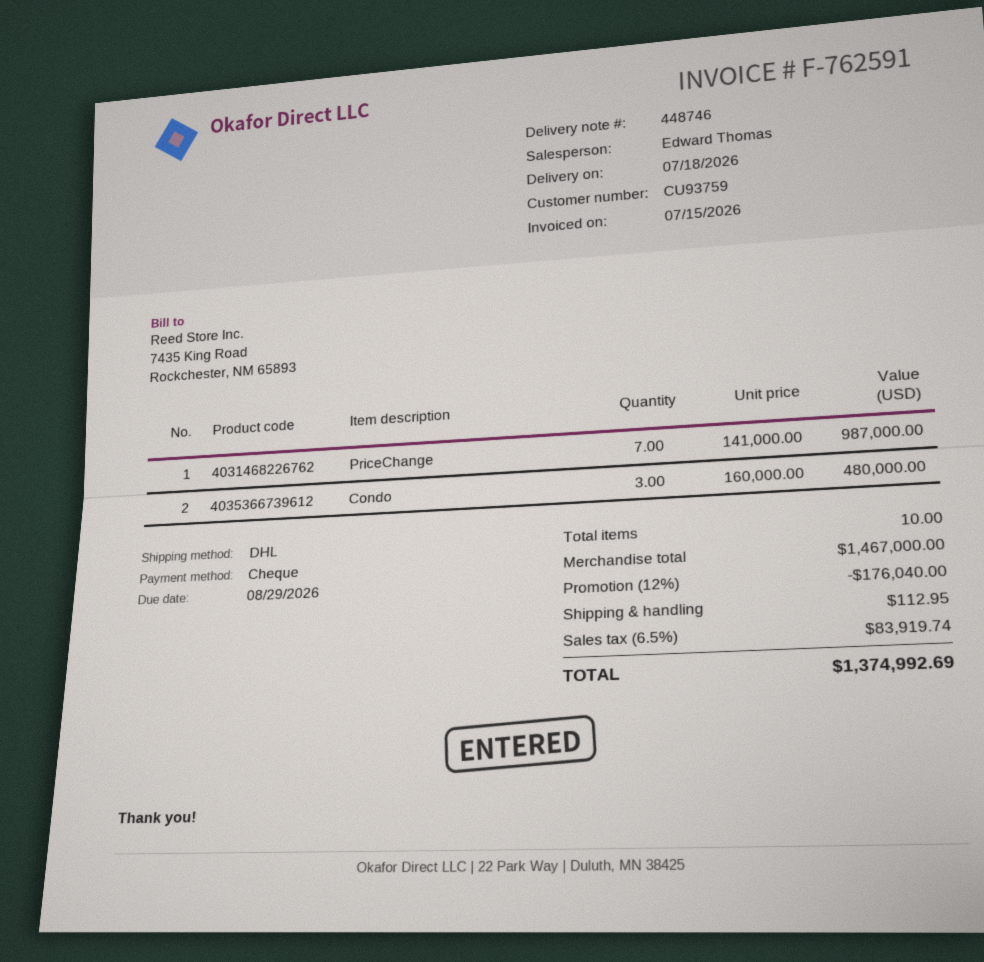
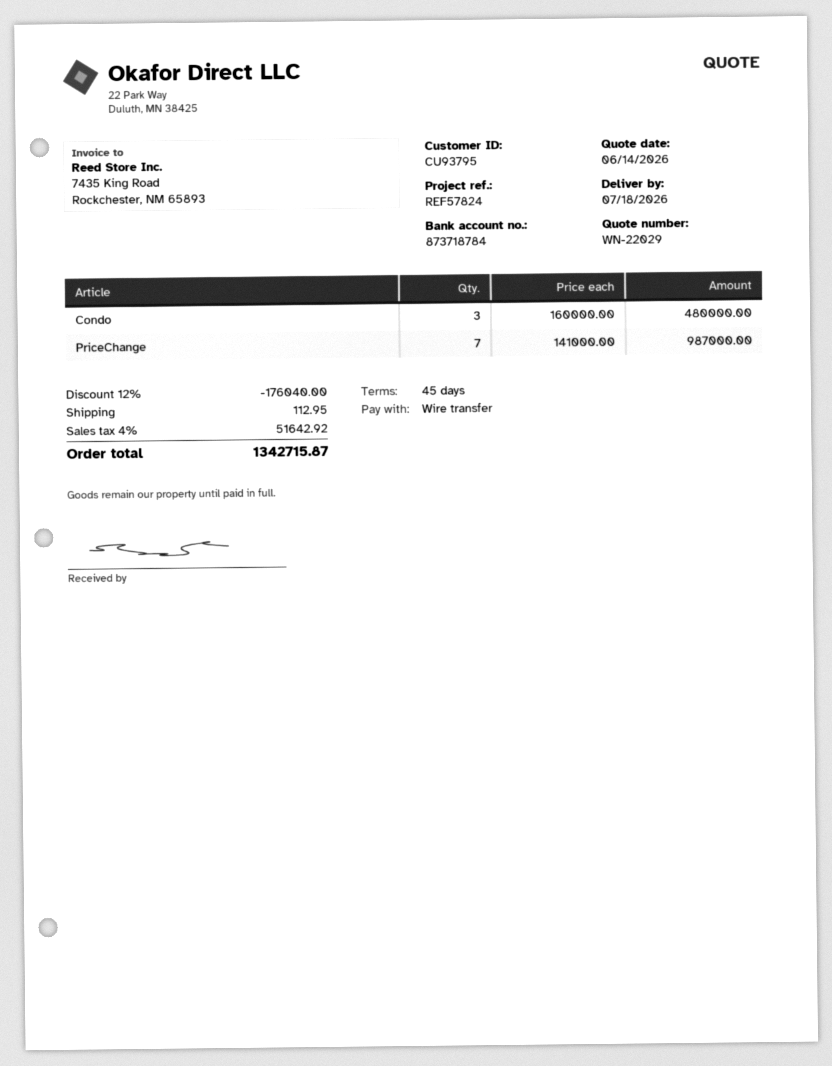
customer number: CU93759 -> CU93795
payment method: cheque -> bank transfer
tax: 6.5% = 83919.74 -> 4% = 51642.92
total: 1374992.69 -> 1342715.87

